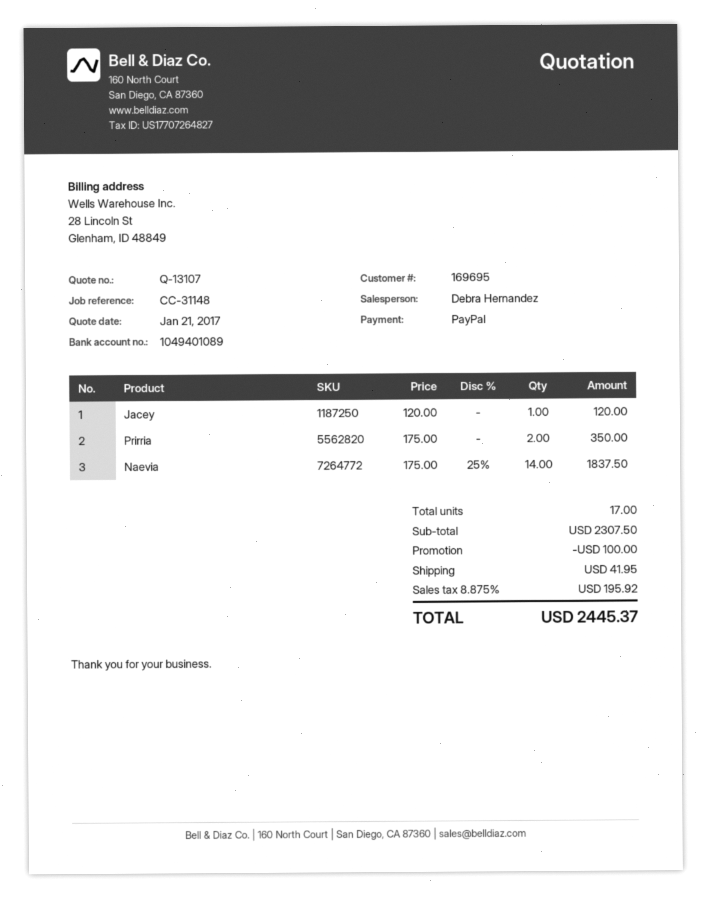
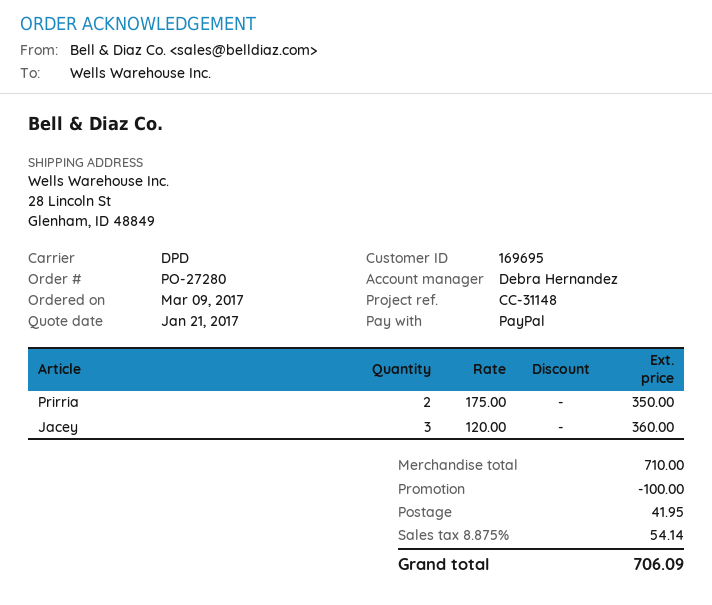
Jacey: 1 x 120.00 = 120.00 -> 3 x 120.00 = 360.00
Naevia: 14 x 175.00 - 25% = 1837.50 -> none
subtotal: 2307.50 -> 710.00
tax: 8.875% = 195.92 -> 8.875% = 54.14
total: 2445.37 -> 706.09

